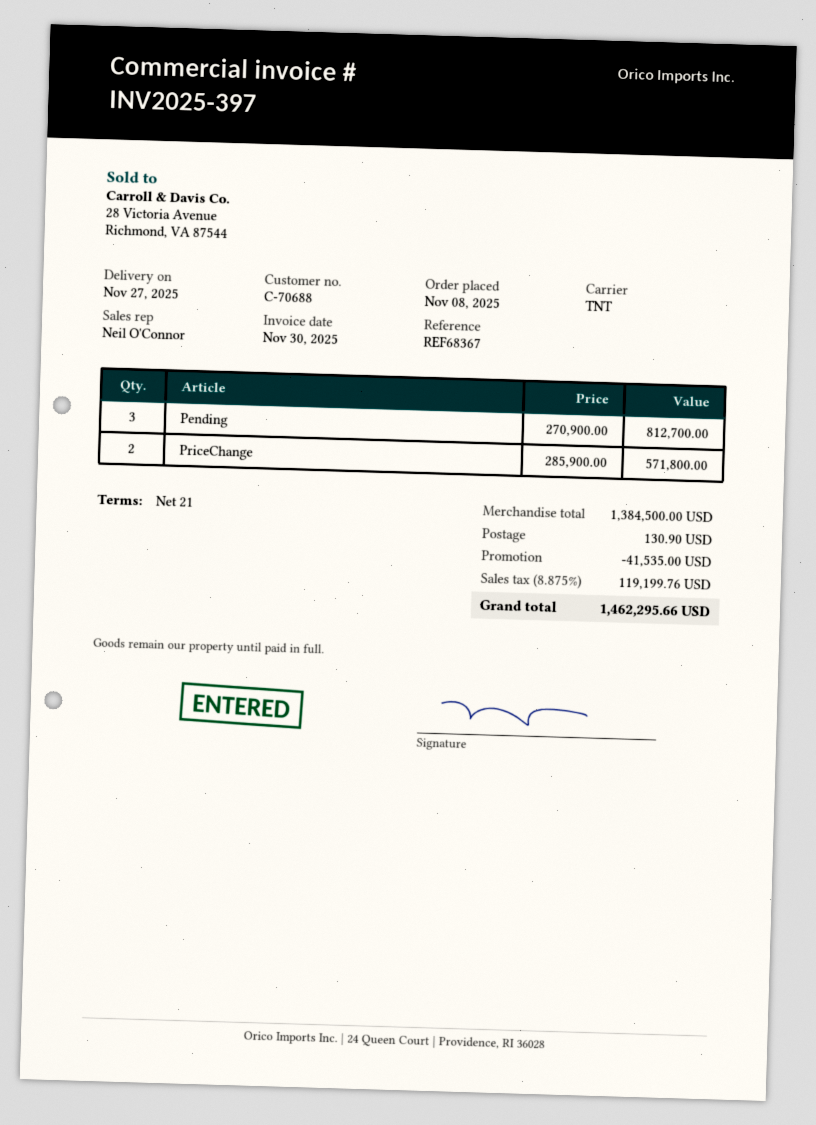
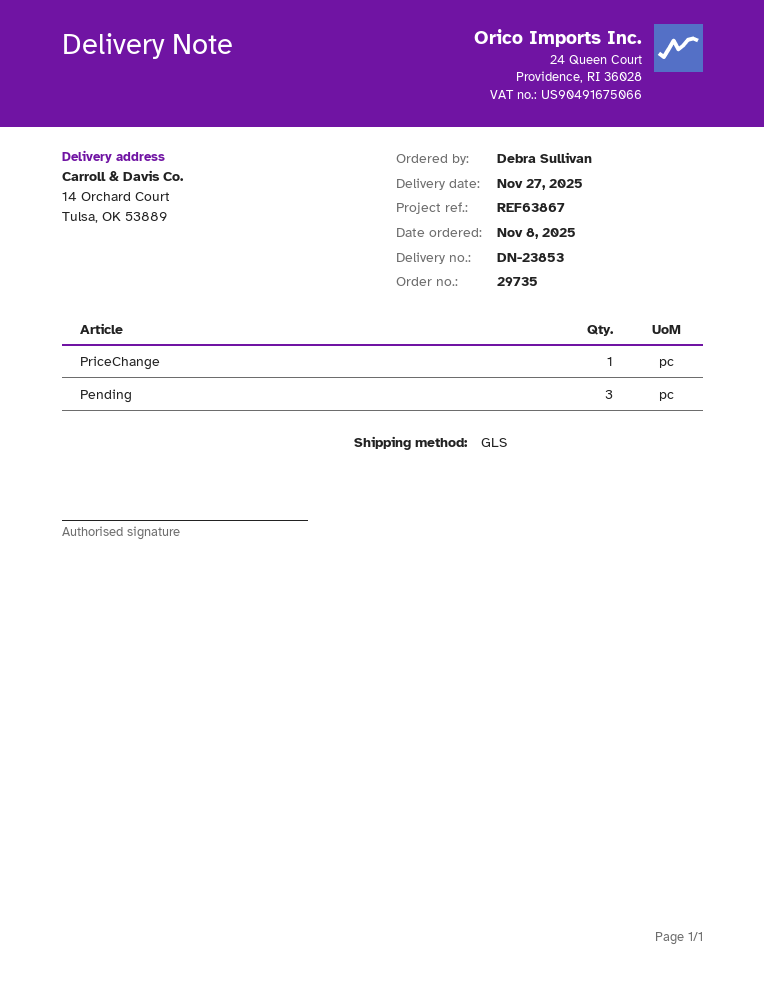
reference: REF68367 -> REF63867
shipping method: TNT -> GLS
PriceChange: 2 -> 1

